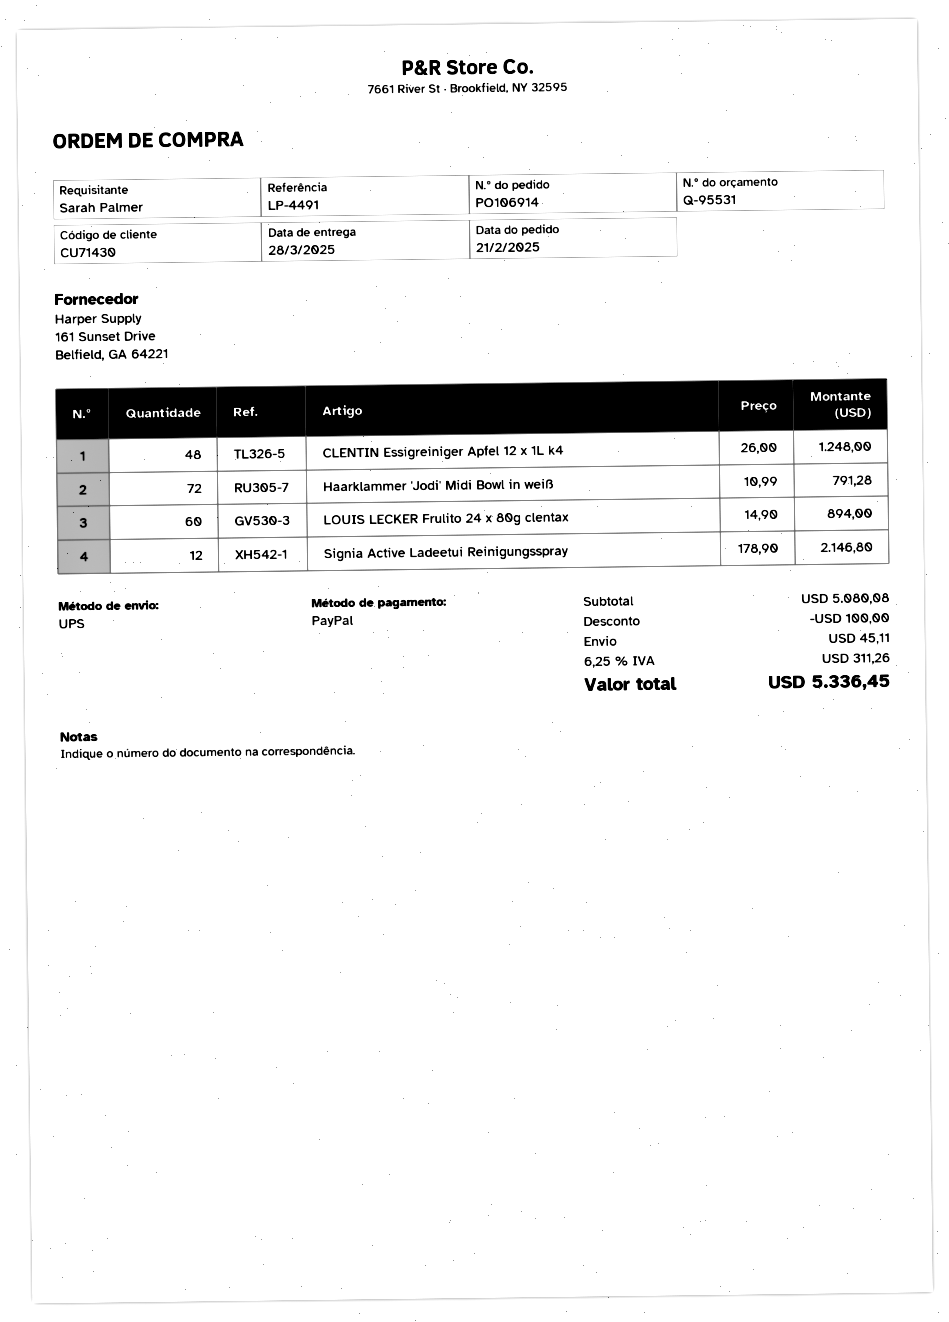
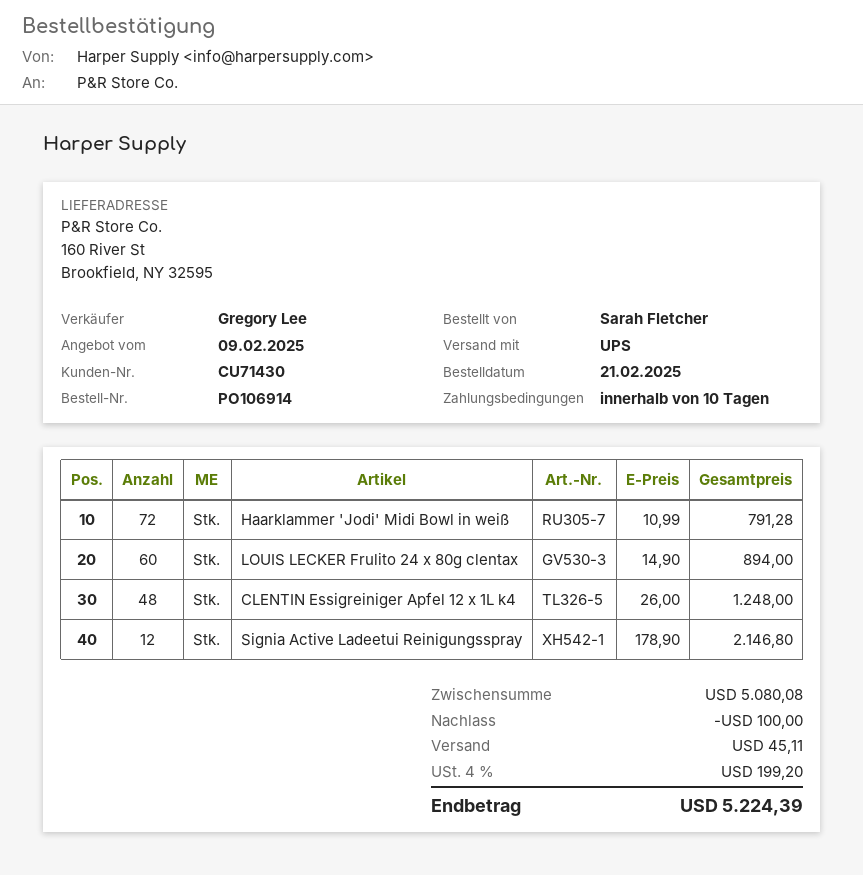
ordered by: Sarah Palmer -> Sarah Fletcher
tax: 6.25% = 311.26 -> 4% = 199.20
total: 5336.45 -> 5224.39

